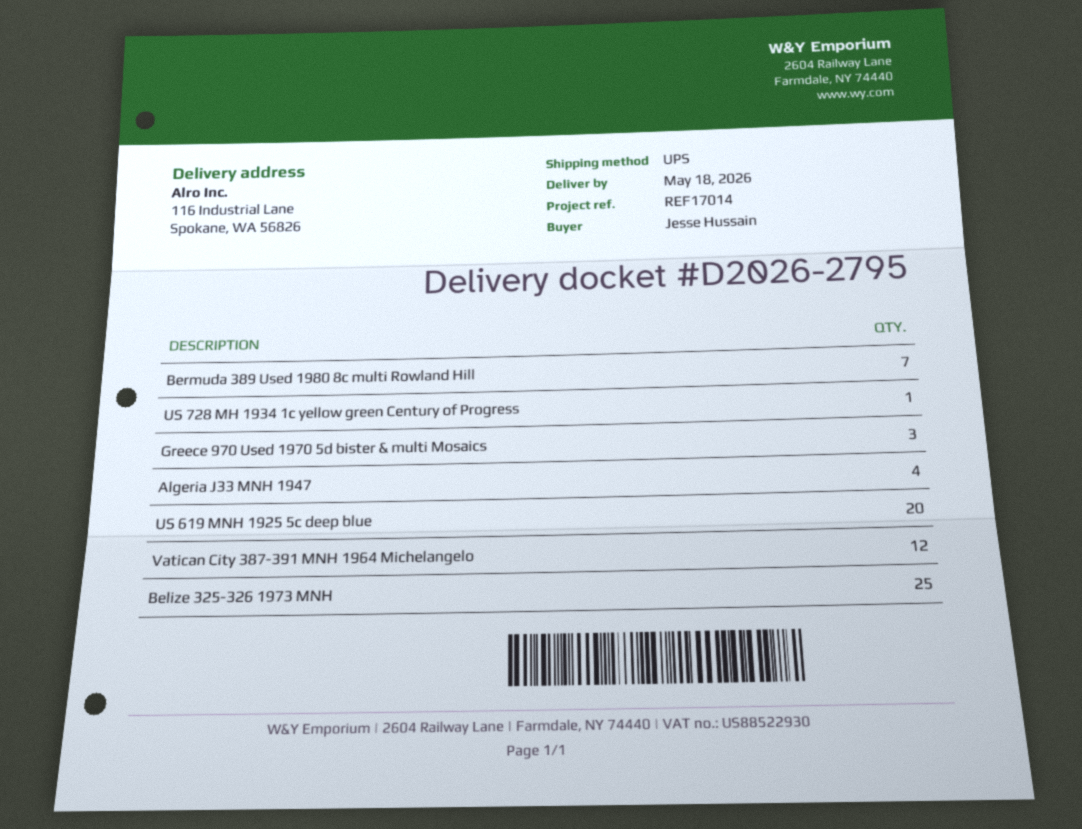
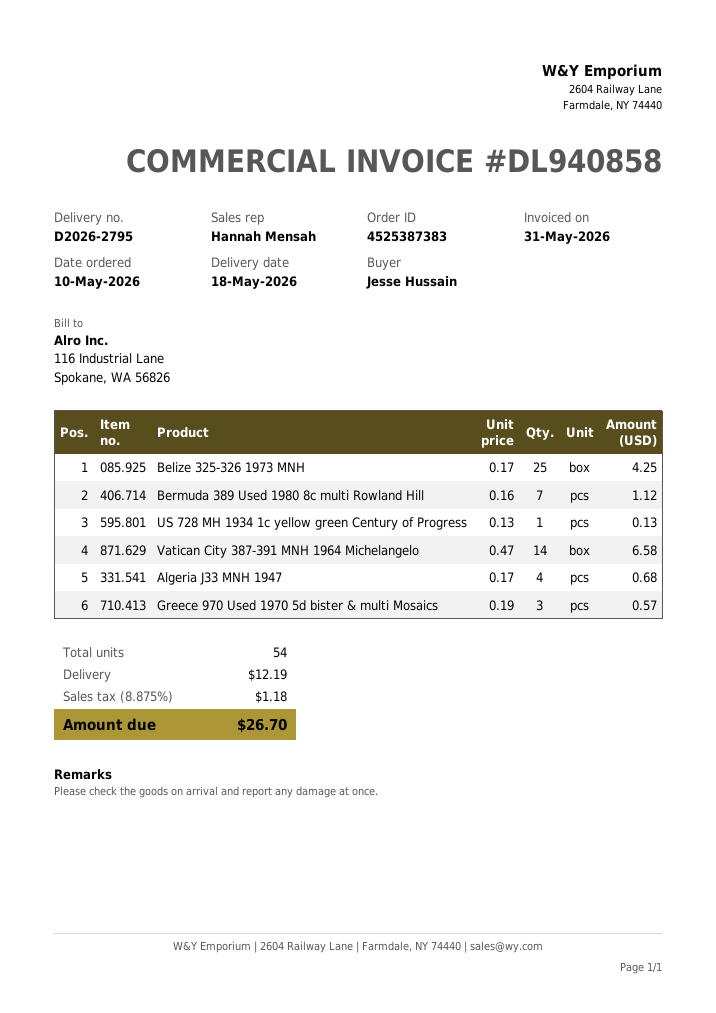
US 619 MNH 1925 5c deep blue: 20 -> none
Vatican City 387-391 MNH 1964 Michelangelo: 12 -> 14

